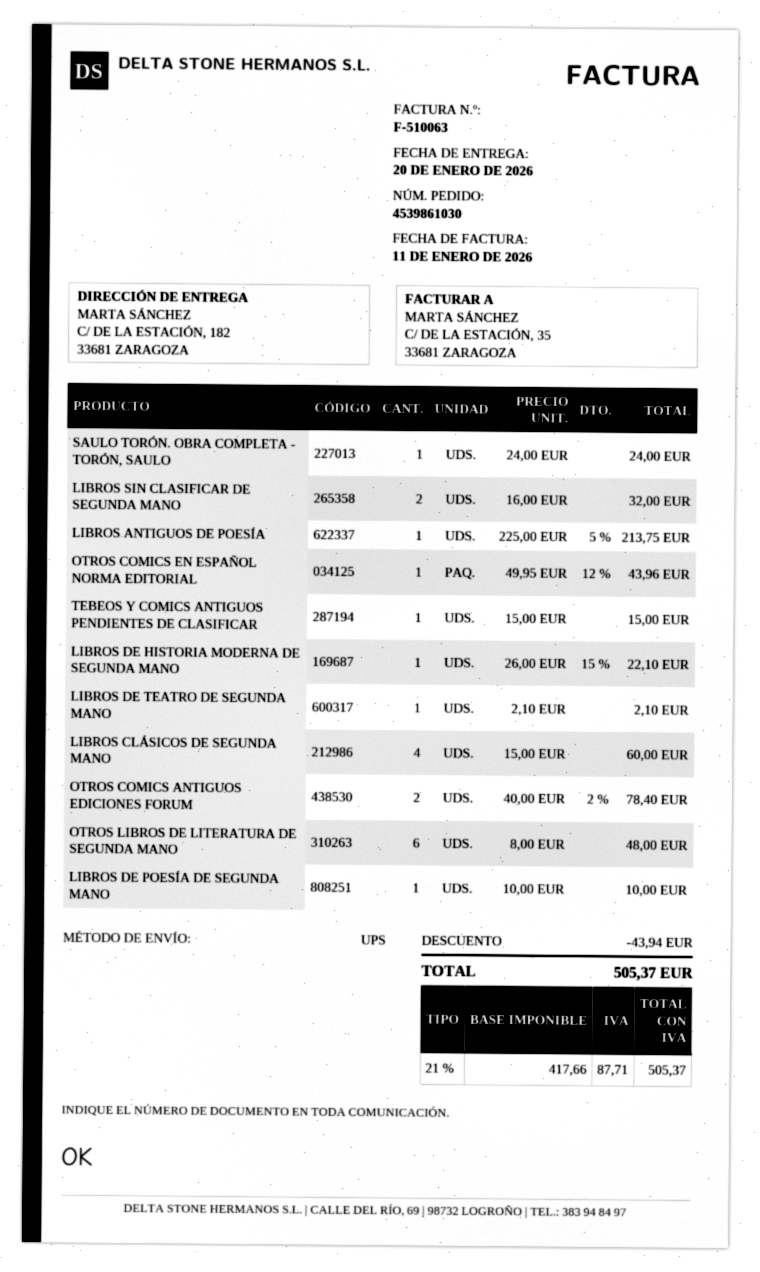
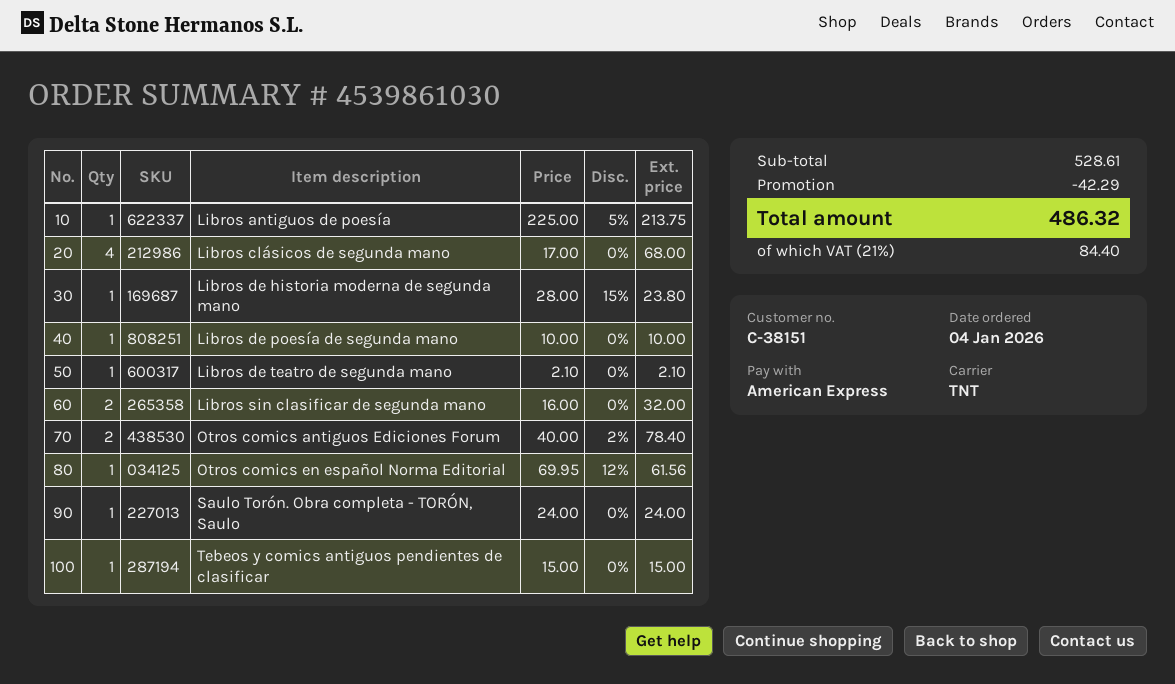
shipping method: UPS -> TNT
OTROS COMICS EN ESPAÑOL NORMA EDITORIAL: 1 x 49.95 - 12% = 43.96 -> 1 x 69.95 - 12% = 61.56
LIBROS DE HISTORIA MODERNA DE SEGUNDA MANO: 1 x 26.00 - 15% = 22.10 -> 1 x 28.00 - 15% = 23.80
LIBROS CLÁSICOS DE SEGUNDA MANO: 4 x 15.00 = 60.00 -> 4 x 17.00 = 68.00
OTROS LIBROS DE LITERATURA DE SEGUNDA MANO: 6 x 8.00 = 48.00 -> none
discount: 43.94 -> 42.29
tax: 21% = 87.71 -> 21% = 84.40
total: 505.37 -> 486.32

